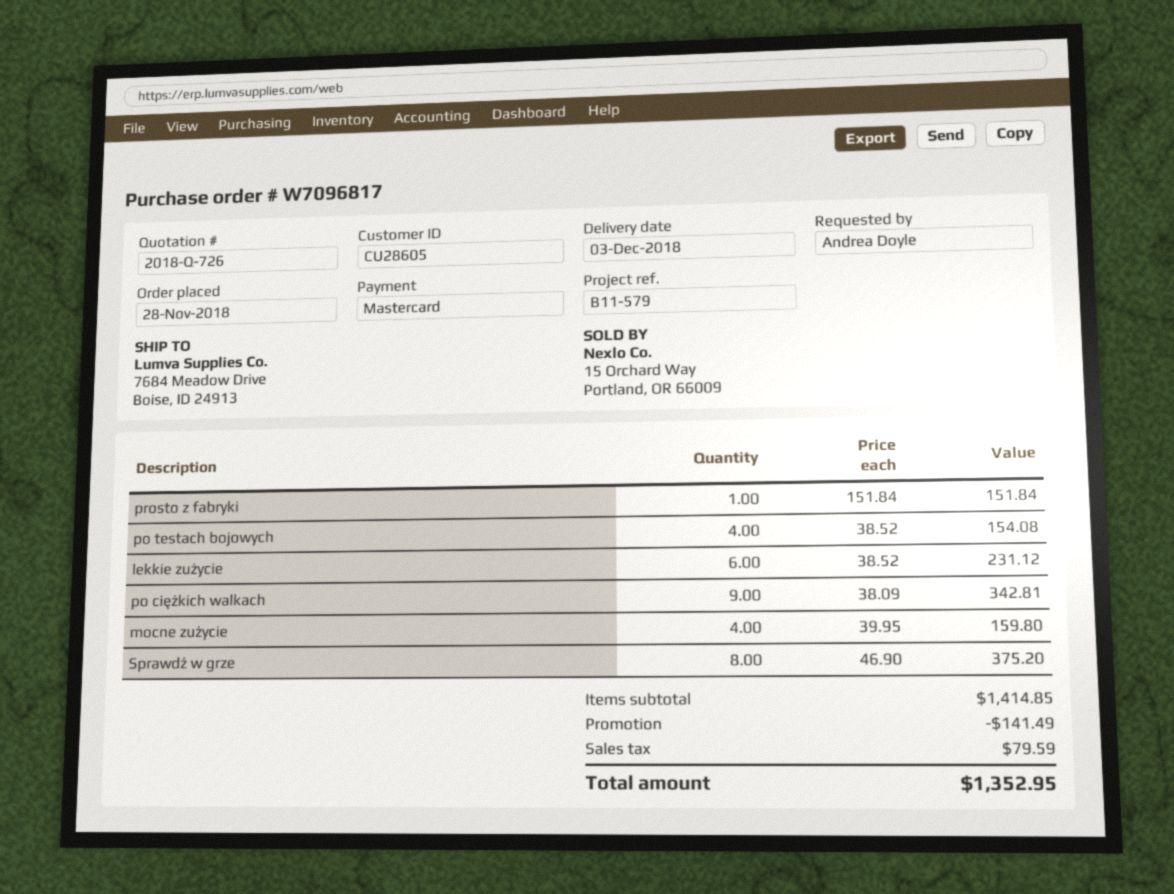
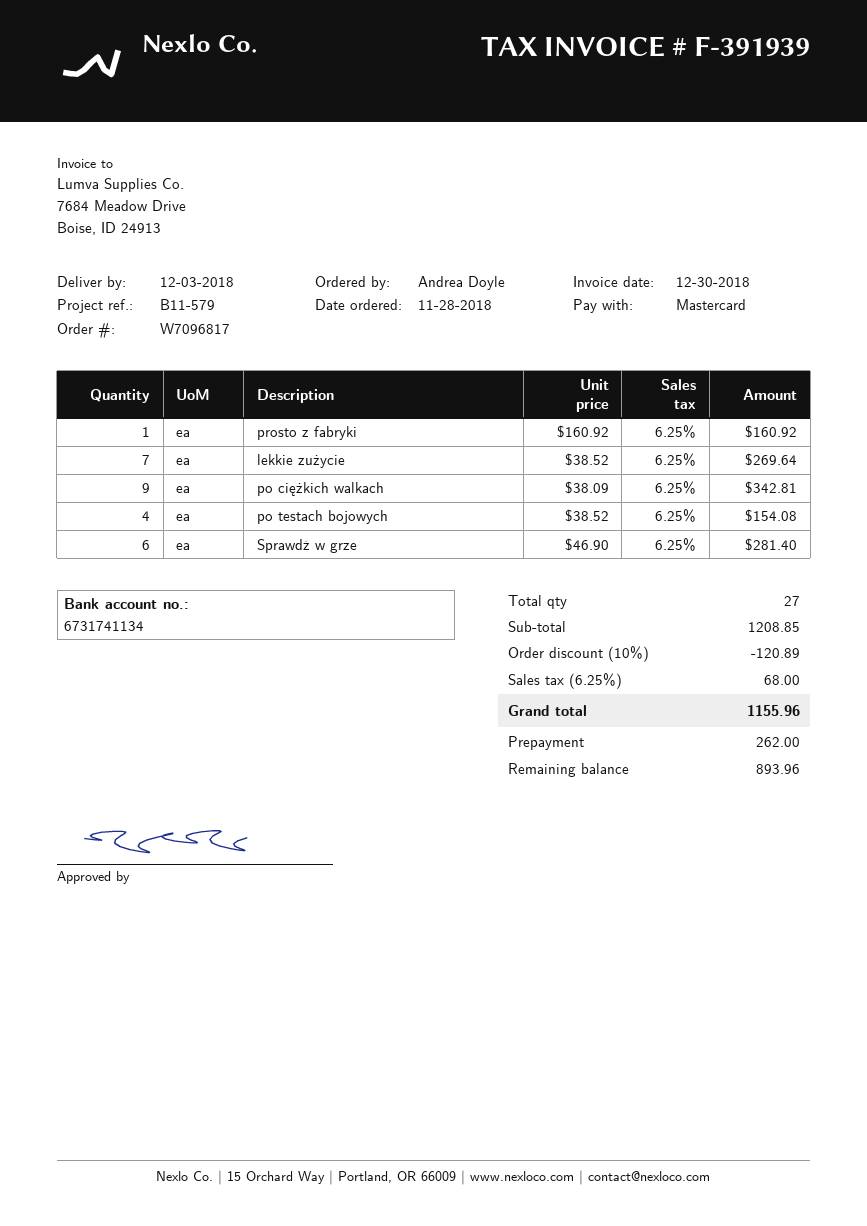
prosto z fabryki: 1 x 151.84 = 151.84 -> 1 x 160.92 = 160.92
lekkie zużycie: 6 x 38.52 = 231.12 -> 7 x 38.52 = 269.64
mocne zużycie: 4 x 39.95 = 159.80 -> none
Sprawdź w grze: 8 x 46.90 = 375.20 -> 6 x 46.90 = 281.40
subtotal: 1414.85 -> 1208.85
discount: 141.49 -> 120.89
tax: 79.59 -> 68.00
total: 1352.95 -> 1155.96

